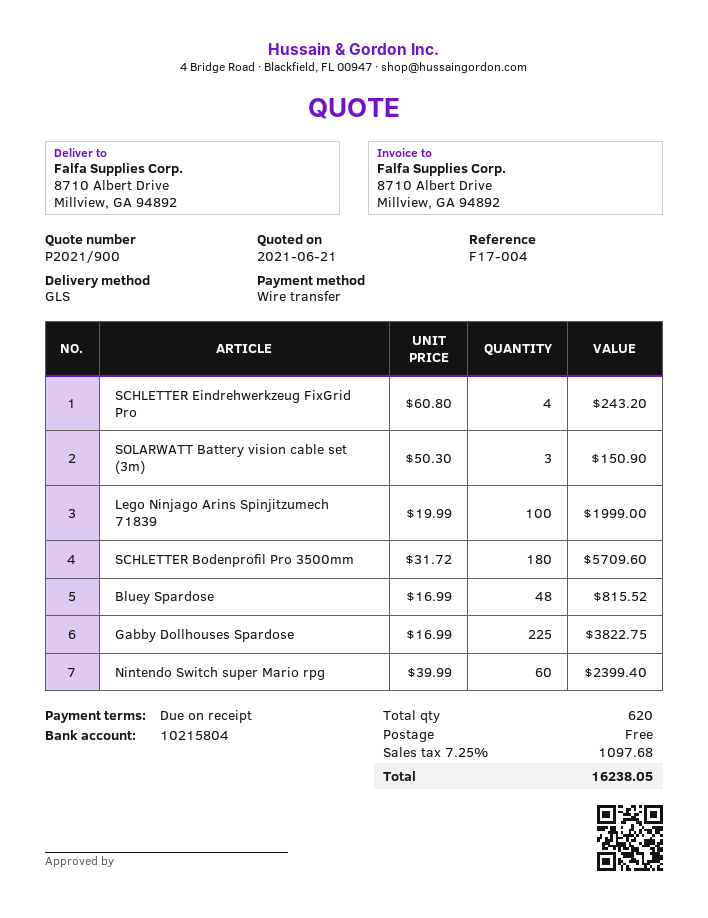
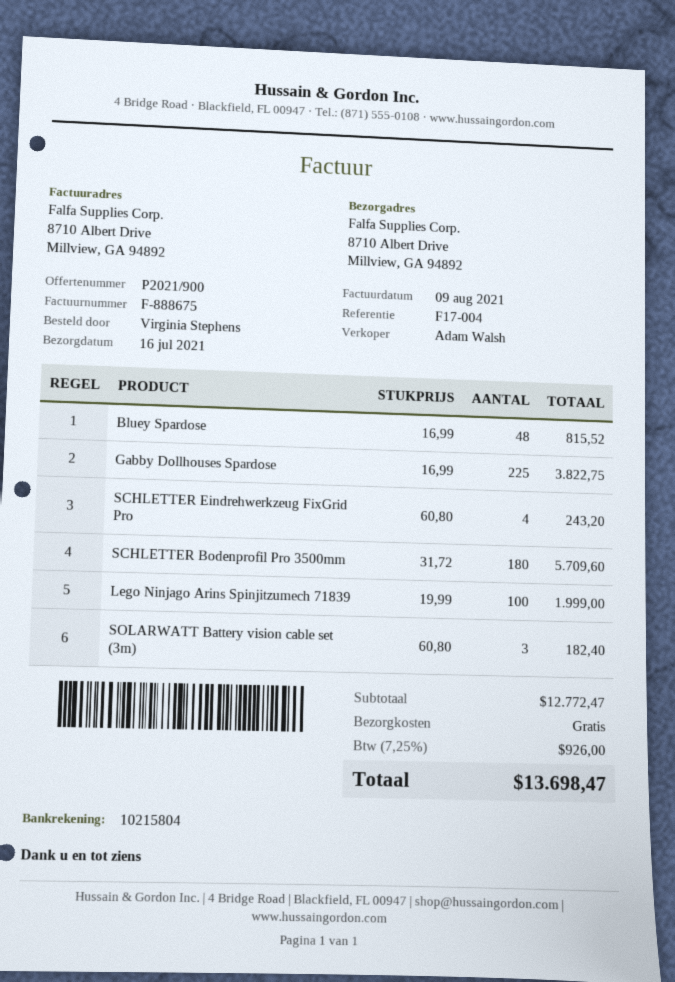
SOLARWATT Battery vision cable set (3m): 3 x 50.30 = 150.90 -> 3 x 60.80 = 182.40
Nintendo Switch super Mario rpg: 60 x 39.99 = 2399.40 -> none
tax: 7.25% = 1097.68 -> 7.25% = 926.00
total: 16238.05 -> 13698.47

